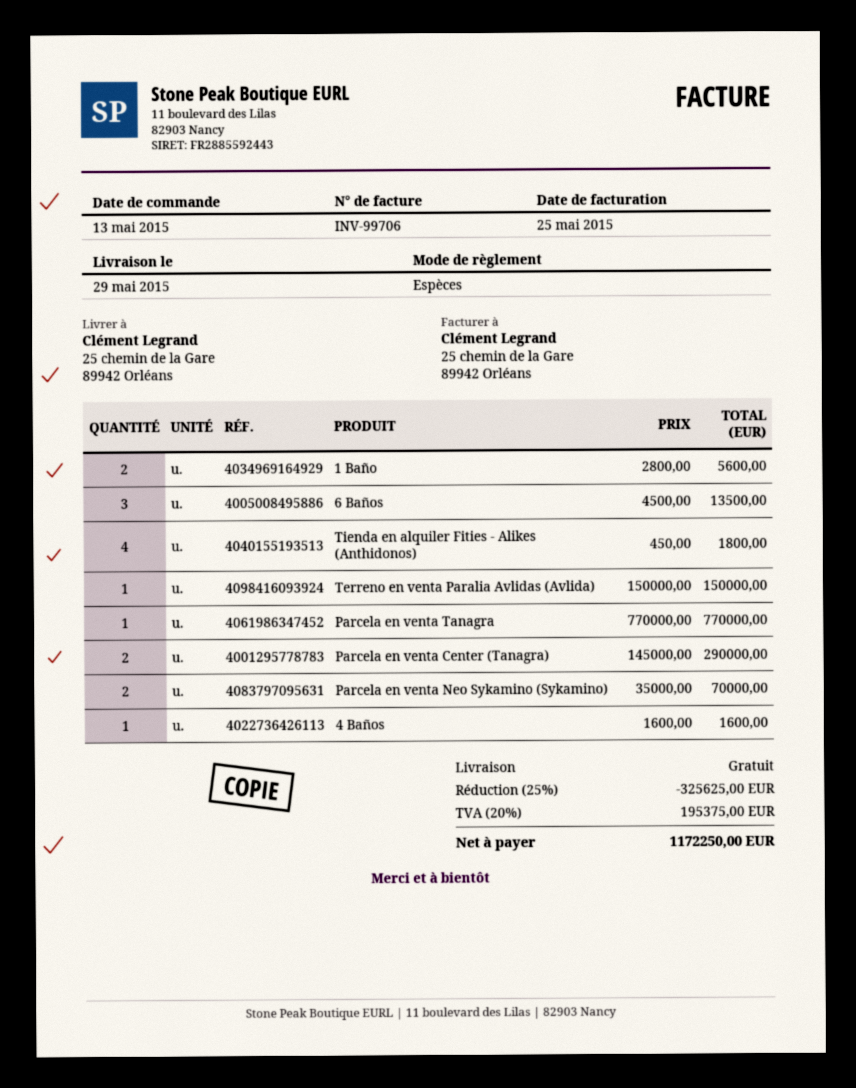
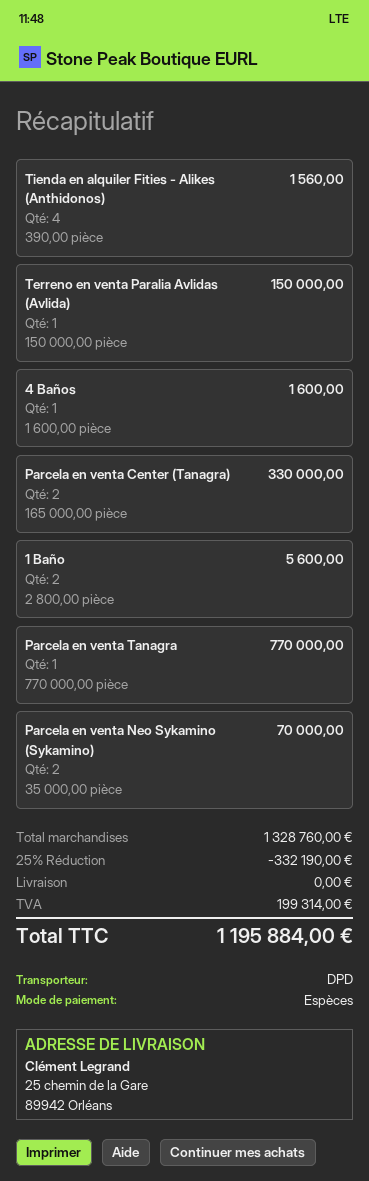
6 Baños: 3 x 4500.00 = 13500.00 -> none
Tienda en alquiler Fities - Alikes (Anthidonos): 4 x 450.00 = 1800.00 -> 4 x 390.00 = 1560.00
Parcela en venta Center (Tanagra): 2 x 145000.00 = 290000.00 -> 2 x 165000.00 = 330000.00
discount: 25% = 325625.00 -> 25% = 332190.00
tax: 195375.00 -> 199314.00
total: 1172250.00 -> 1195884.00

